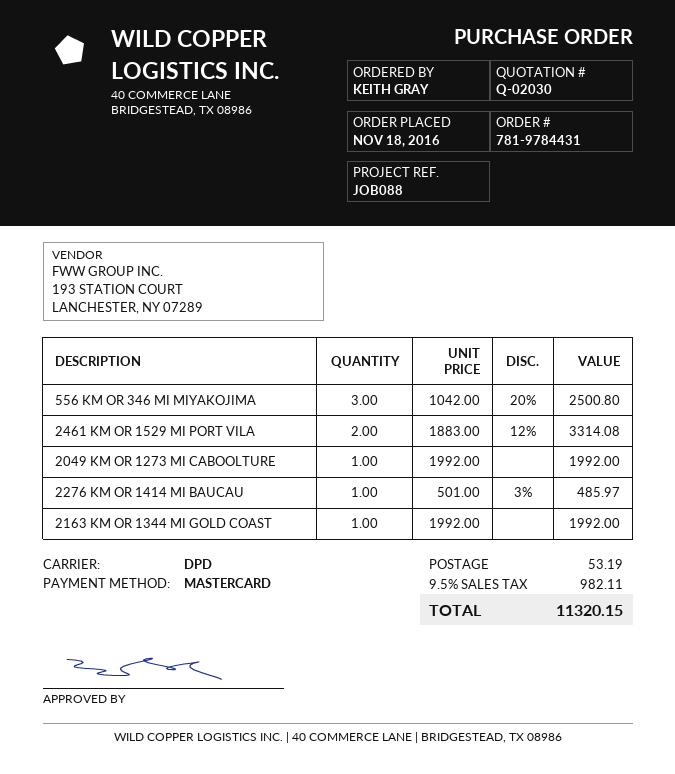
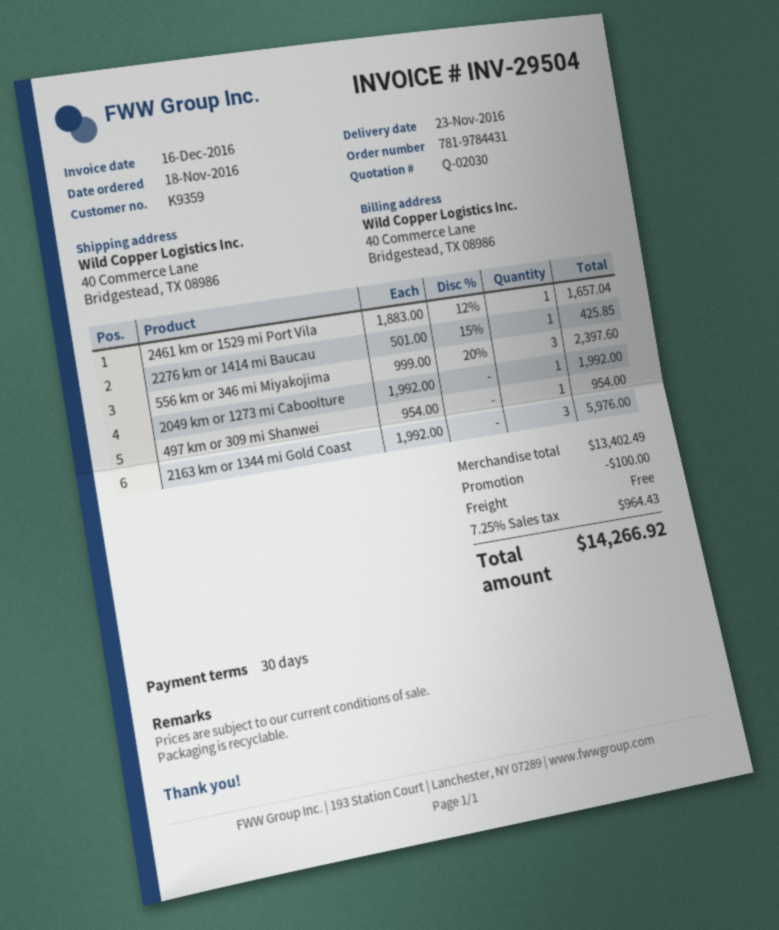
556 KM OR 346 MI MIYAKOJIMA: 3 x 1042.00 - 20% = 2500.80 -> 3 x 999.00 - 20% = 2397.60
2461 KM OR 1529 MI PORT VILA: 2 x 1883.00 - 12% = 3314.08 -> 1 x 1883.00 - 12% = 1657.04
2276 KM OR 1414 MI BAUCAU: 1 x 501.00 - 3% = 485.97 -> 1 x 501.00 - 15% = 425.85
2163 KM OR 1344 MI GOLD COAST: 1 x 1992.00 = 1992.00 -> 3 x 1992.00 = 5976.00
497 km or 309 mi Shanwei: none -> 1 x 954.00 = 954.00
discount: none -> 100.00
shipping: 53.19 -> 0.00
tax: 9.5% = 982.11 -> 7.25% = 964.43
total: 11320.15 -> 14266.92

